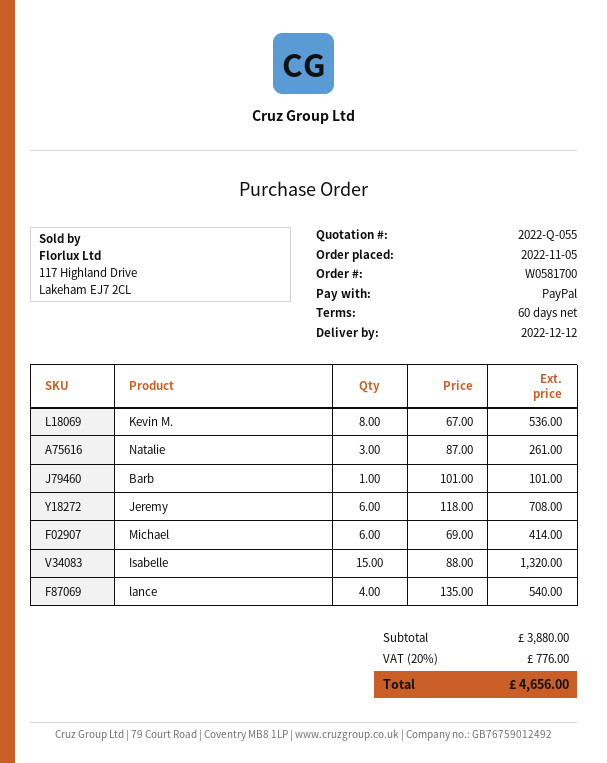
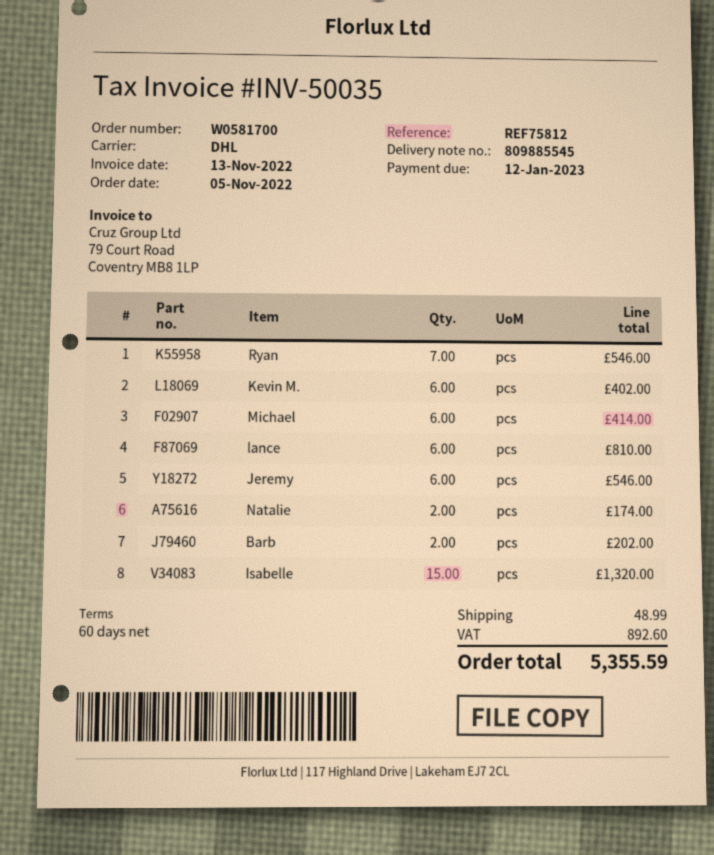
Kevin M.: 8 for 536.00 -> 6 for 402.00
Natalie: 3 for 261.00 -> 2 for 174.00
Barb: 1 for 101.00 -> 2 for 202.00
Jeremy: 6 for 708.00 -> 6 for 546.00
lance: 4 for 540.00 -> 6 for 810.00
Ryan: none -> 7 for 546.00
shipping: none -> 48.99
tax: 776.00 -> 892.60
total: 4656.00 -> 5355.59

